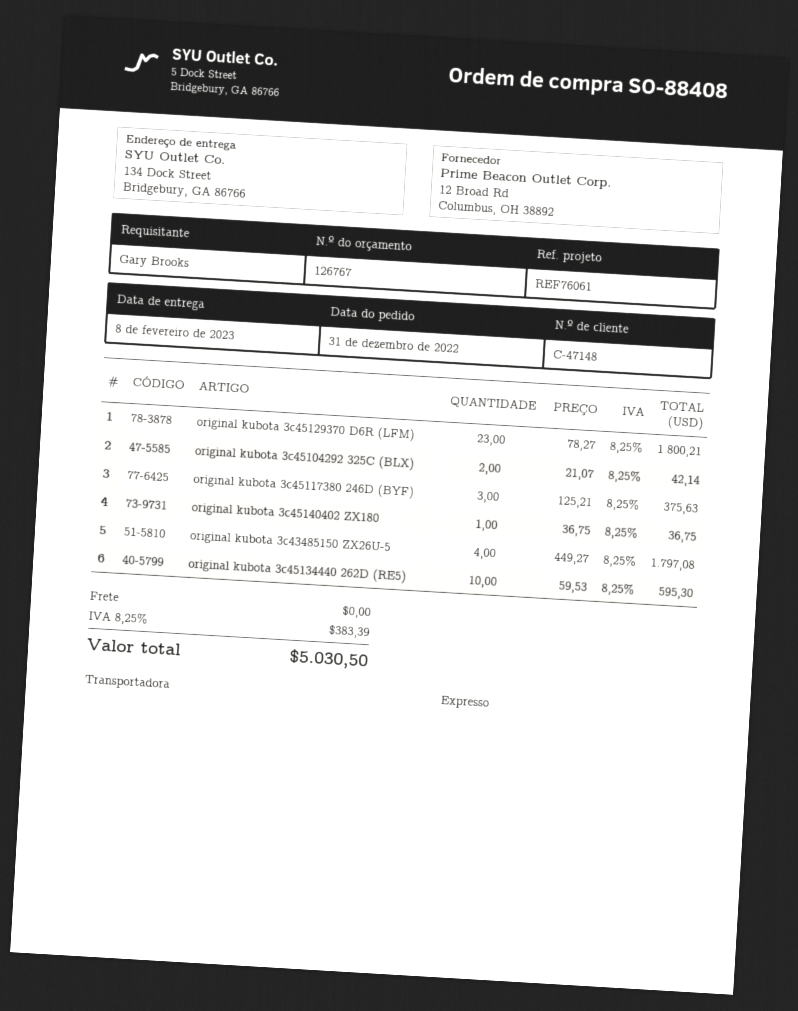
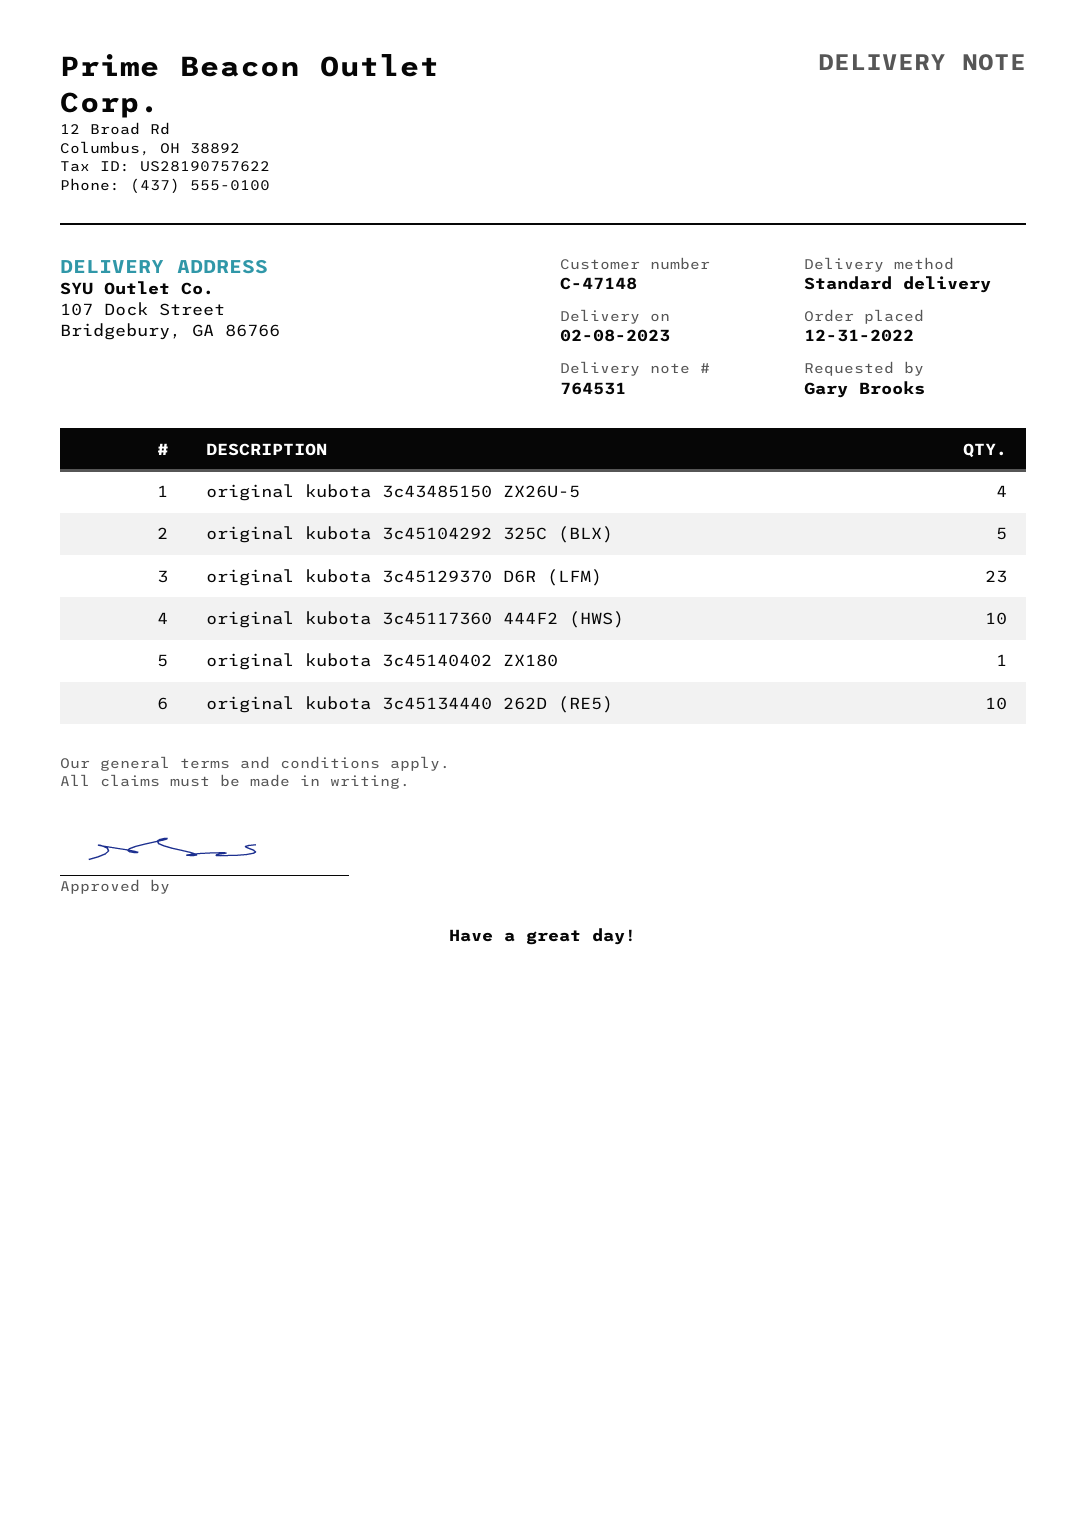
shipping method: express -> standard
ship to: 134 Dock Street, Bridgebury, GA 86766 -> 107 Dock Street, Bridgebury, GA 86766
original kubota 3c45104292 325C (BLX): 2 -> 5
original kubota 3c45117380 246D (BYF): 3 -> none
original kubota 3c45117360 444F2 (HWS): none -> 10

